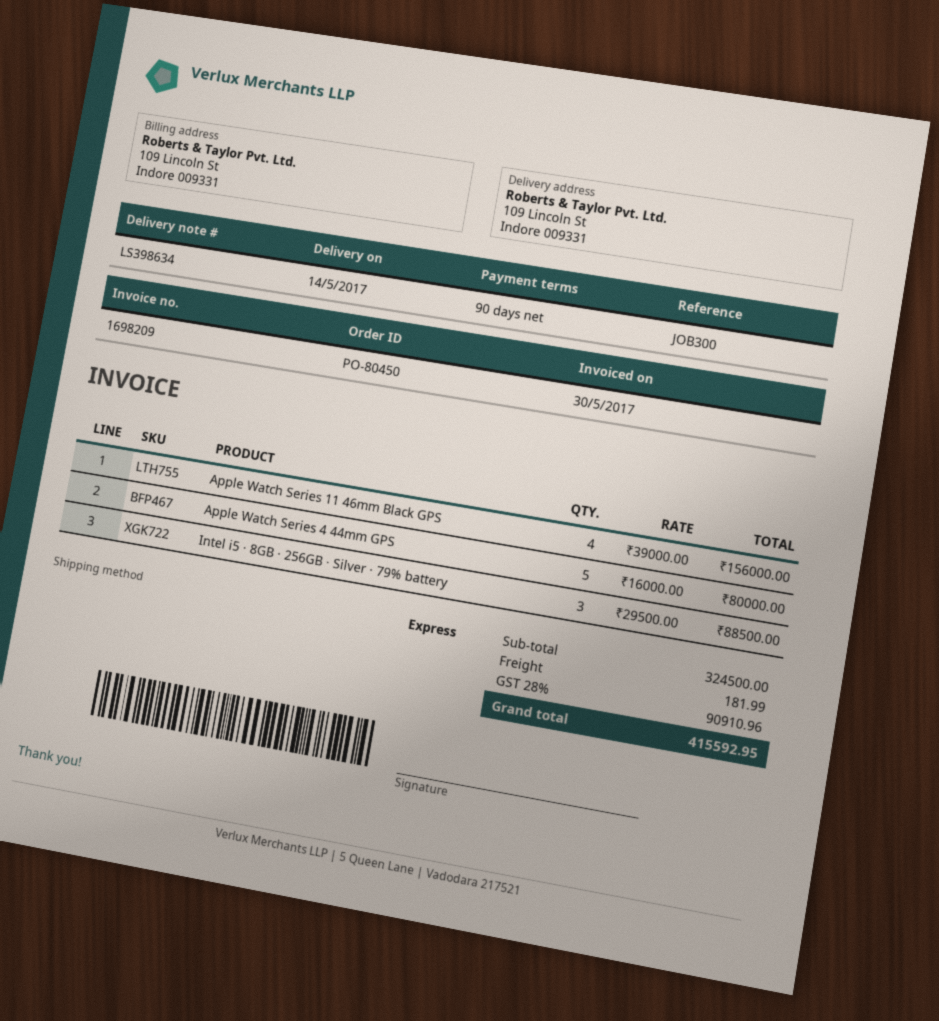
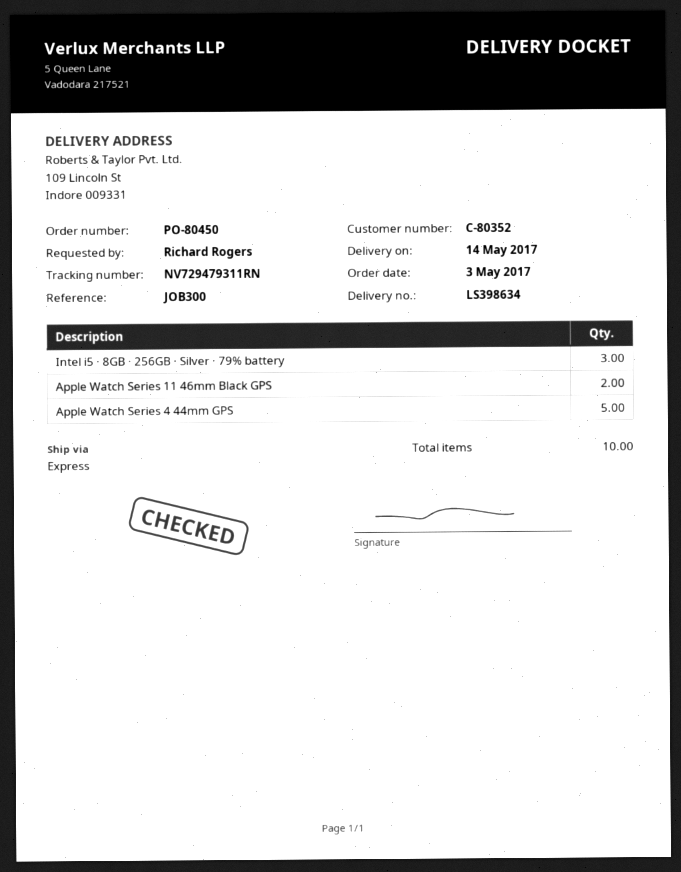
Apple Watch Series 11 46mm Black GPS: 4 -> 2

